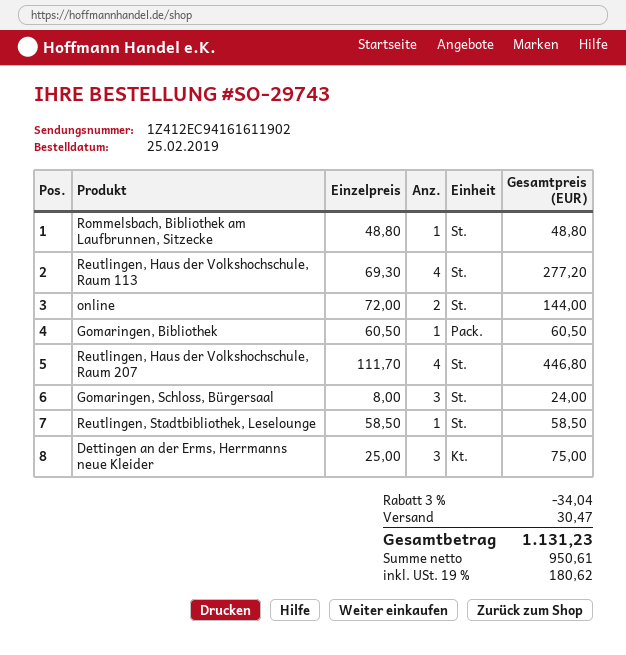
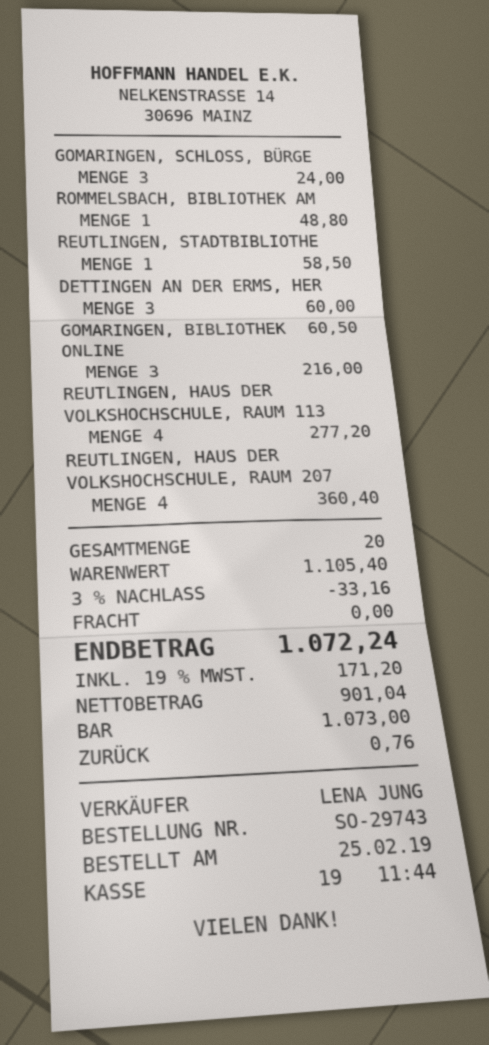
online: 2 for 144.00 -> 3 for 216.00
Reutlingen, Haus der Volkshochschule, Raum 207: 4 for 446.80 -> 4 for 360.40
Dettingen an der Erms, Herrmanns neue Kleider: 3 for 75.00 -> 3 for 60.00
discount: 3% = 34.04 -> 3% = 33.16
shipping: 30.47 -> 0.00
net: 950.61 -> 901.04
tax: 19% = 180.62 -> 19% = 171.20
total: 1131.23 -> 1072.24

